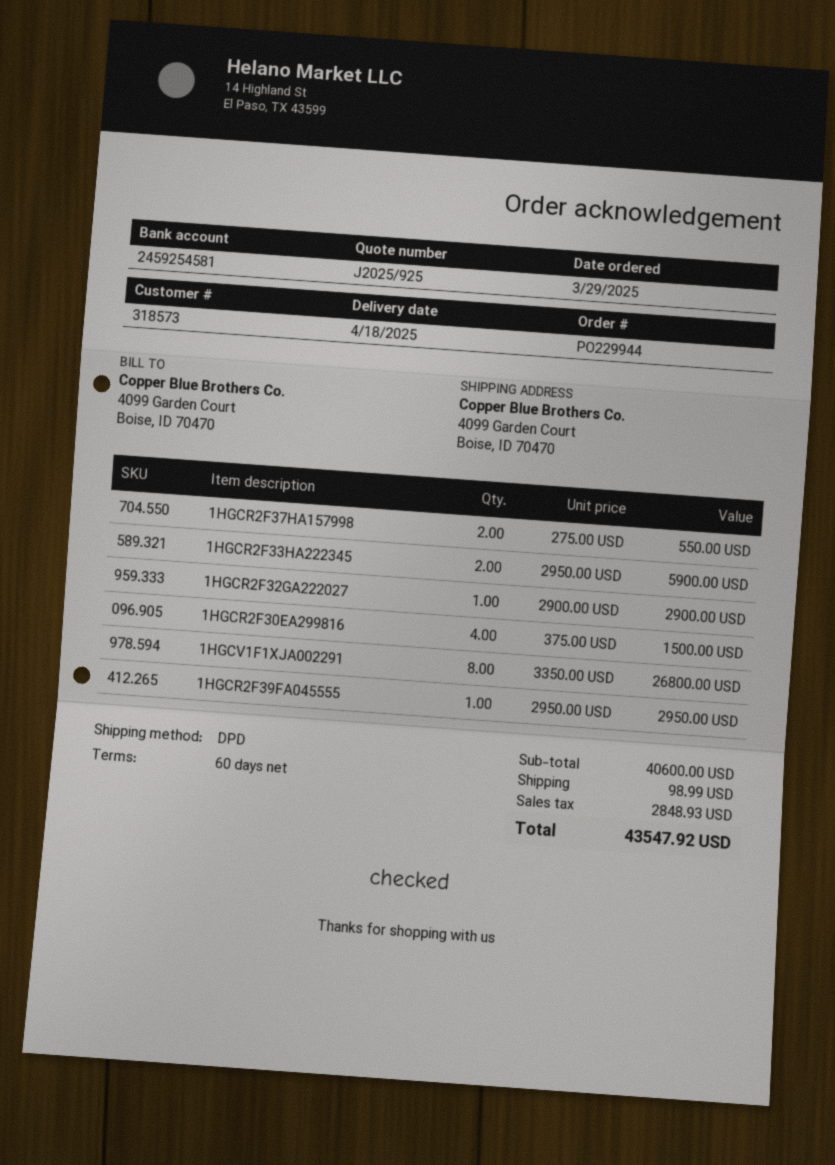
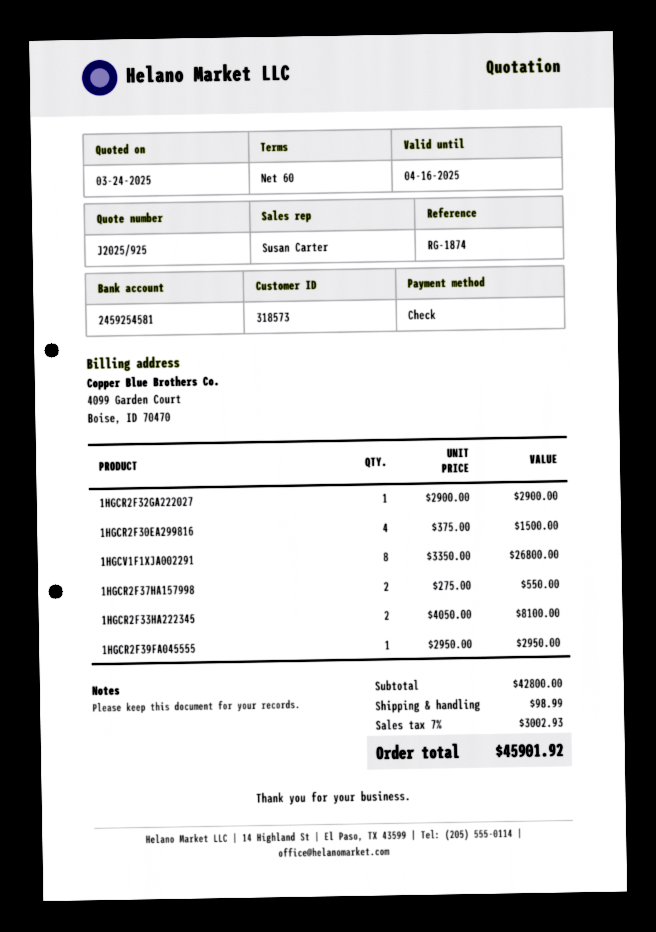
1HGCR2F33HA222345: 2 x 2950.00 = 5900.00 -> 2 x 4050.00 = 8100.00
subtotal: 40600.00 -> 42800.00
tax: 2848.93 -> 3002.93
total: 43547.92 -> 45901.92

